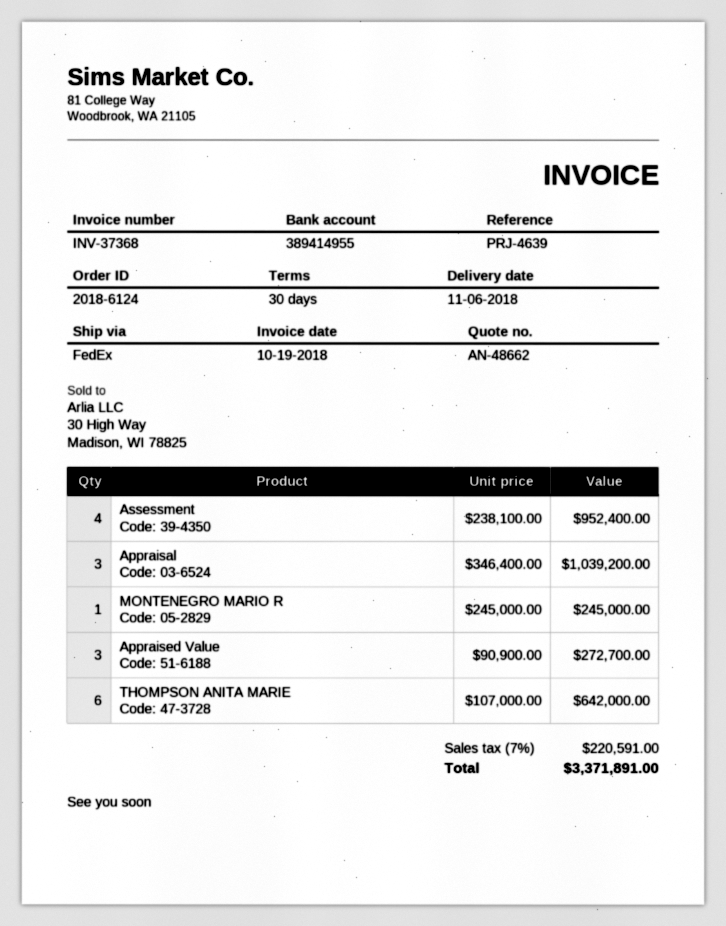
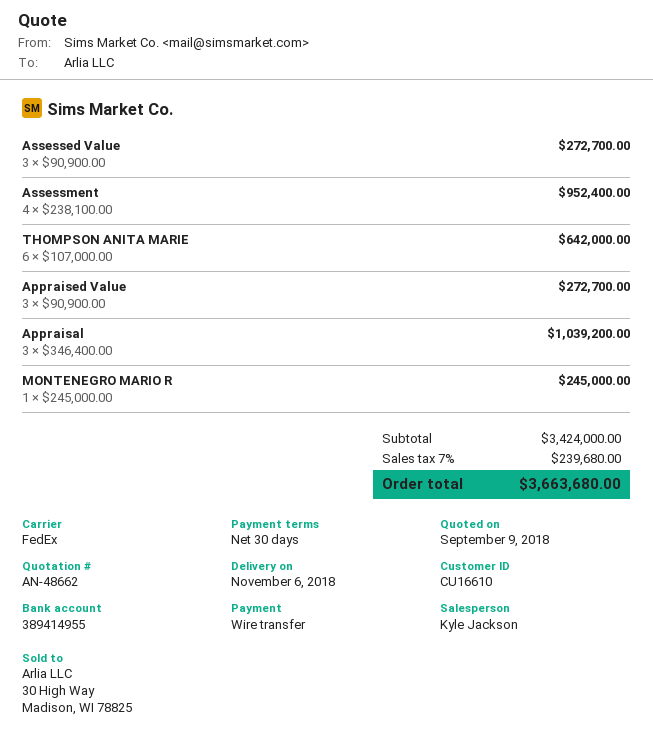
Assessed Value: none -> 3 x 90900.00 = 272700.00
tax: 7% = 220591.00 -> 7% = 239680.00
total: 3371891.00 -> 3663680.00

